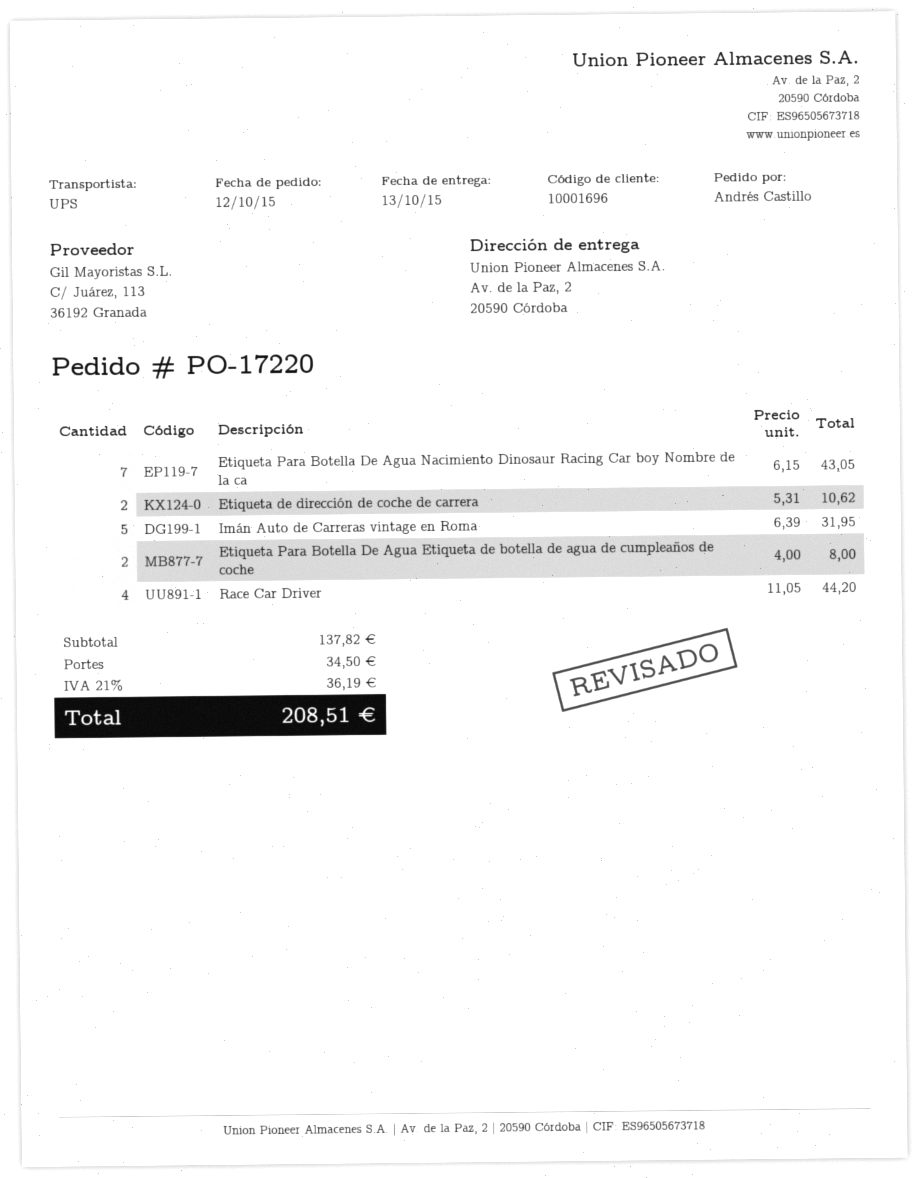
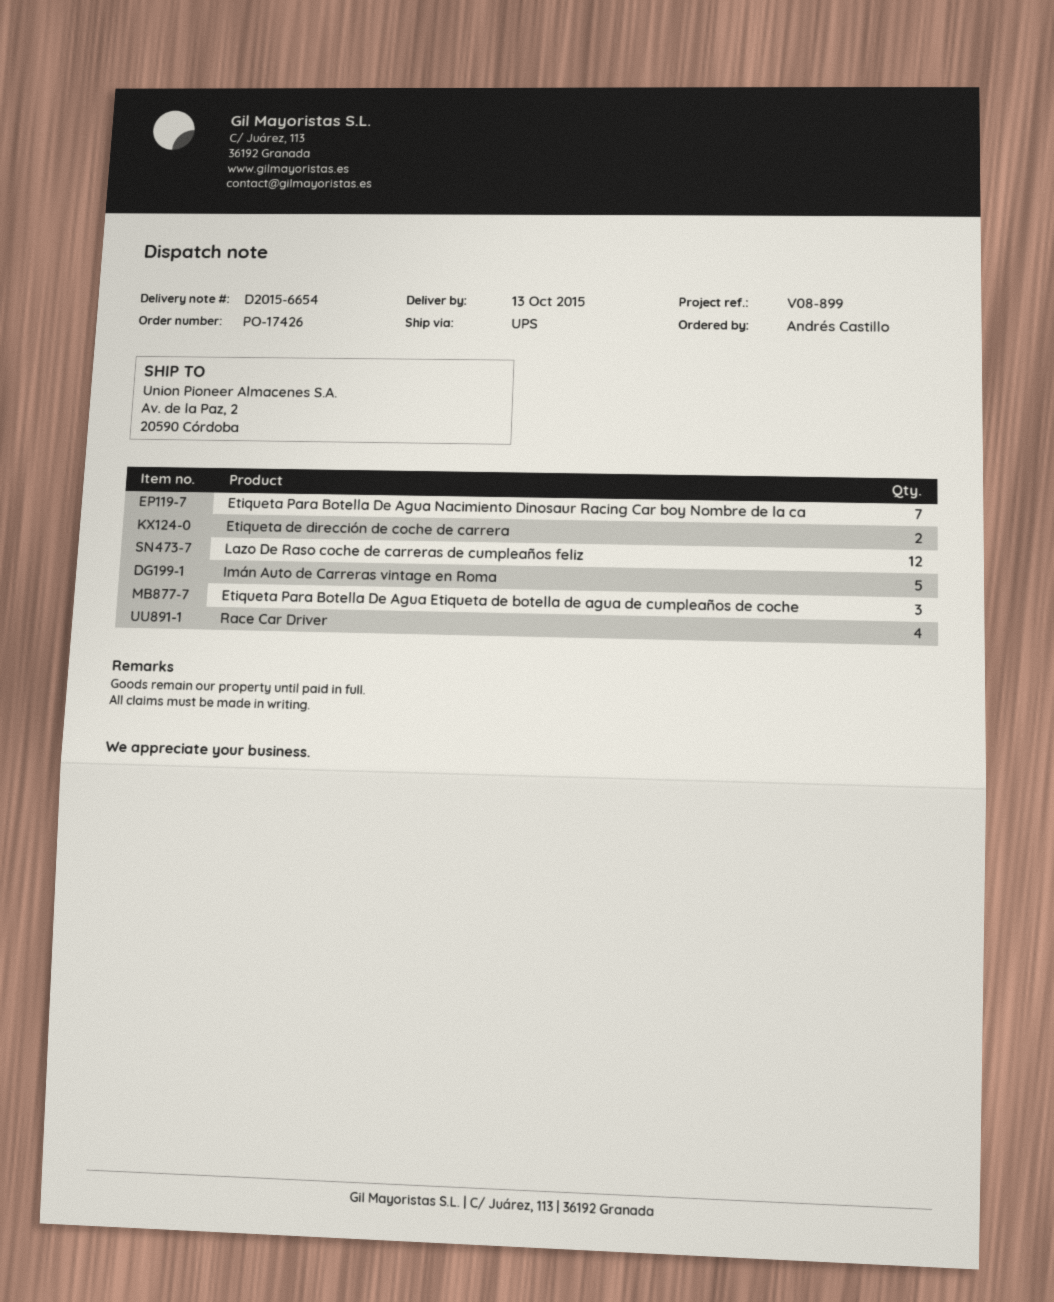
order number: PO-17220 -> PO-17426
Etiqueta Para Botella De Agua Etiqueta de botella de agua de cumpleaños de coche: 2 -> 3
Lazo De Raso coche de carreras de cumpleaños feliz: none -> 12

